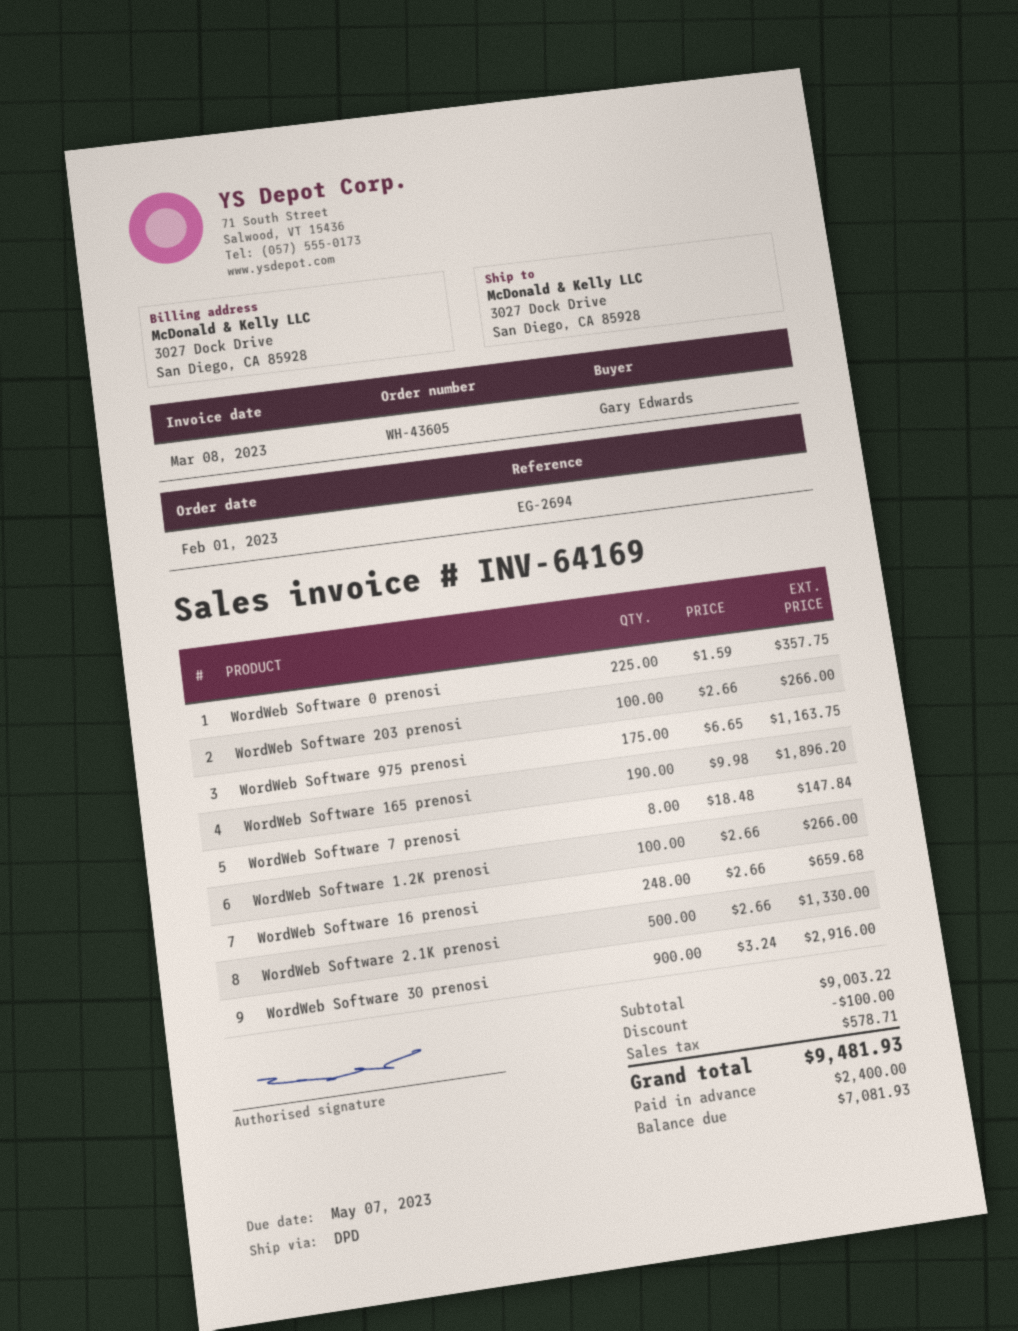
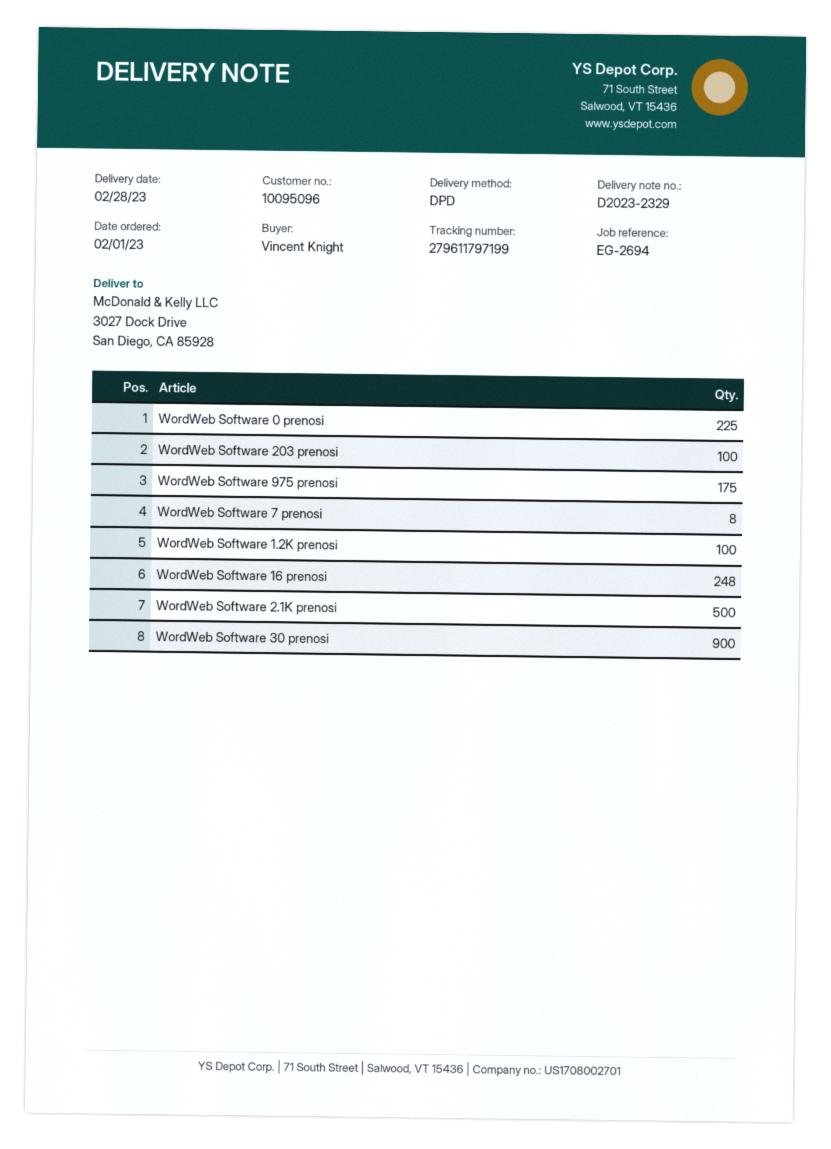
ordered by: Gary Edwards -> Vincent Knight
WordWeb Software 165 prenosi: 190 -> none

